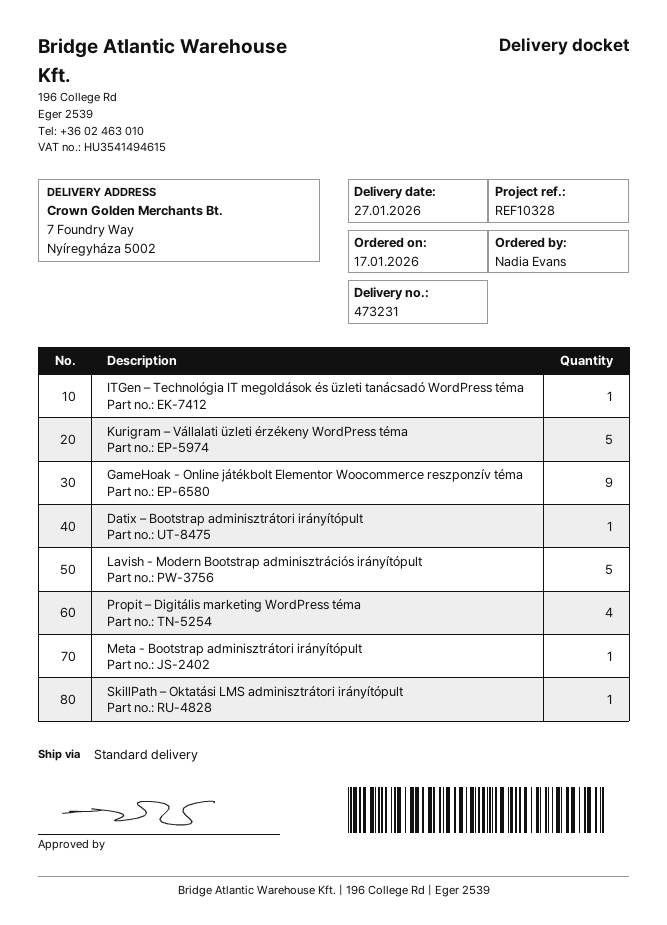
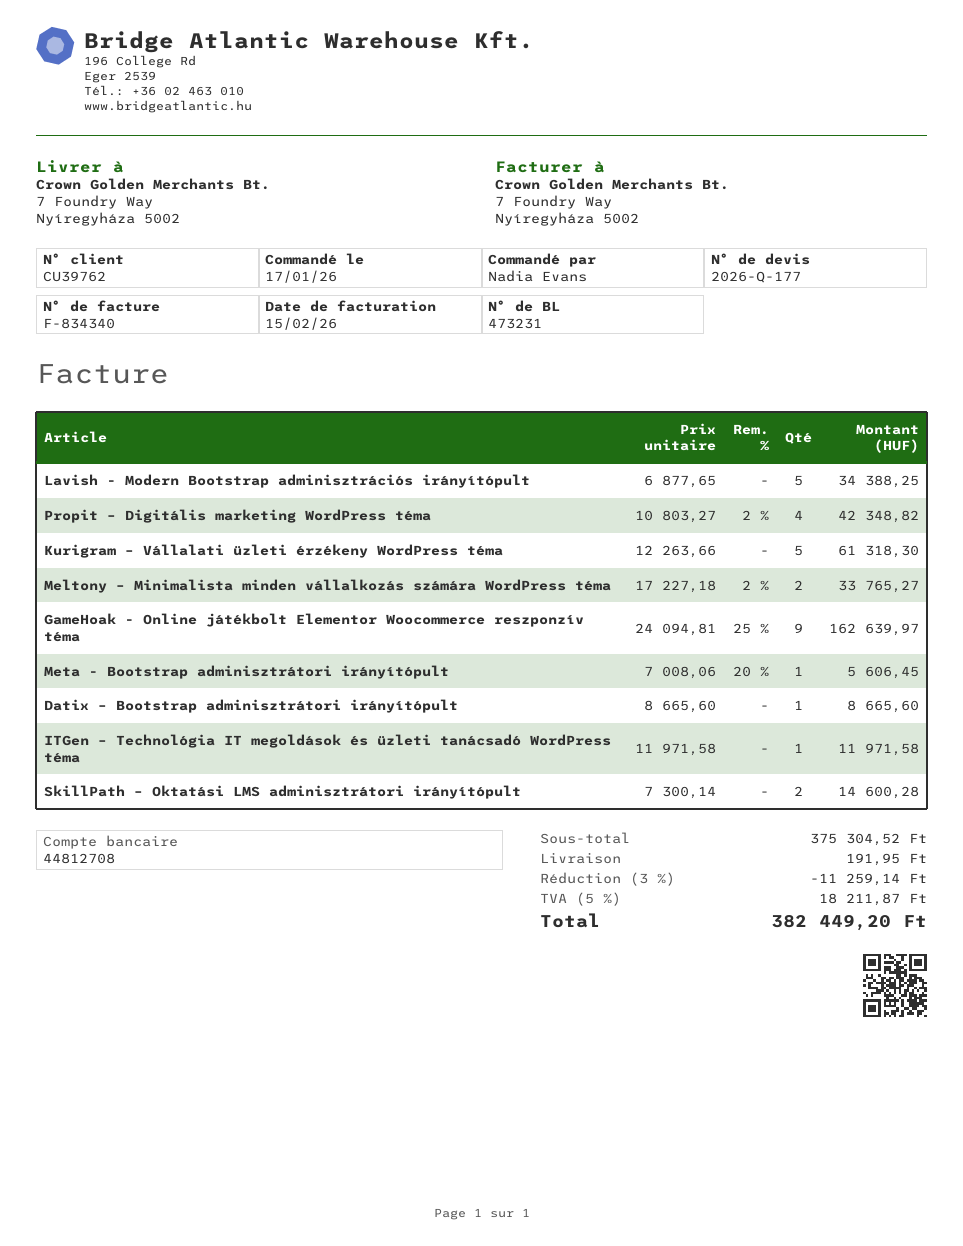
SkillPath – Oktatási LMS adminisztrátori irányítópult: 1 -> 2
Meltony – Minimalista minden vállalkozás számára WordPress téma: none -> 2

